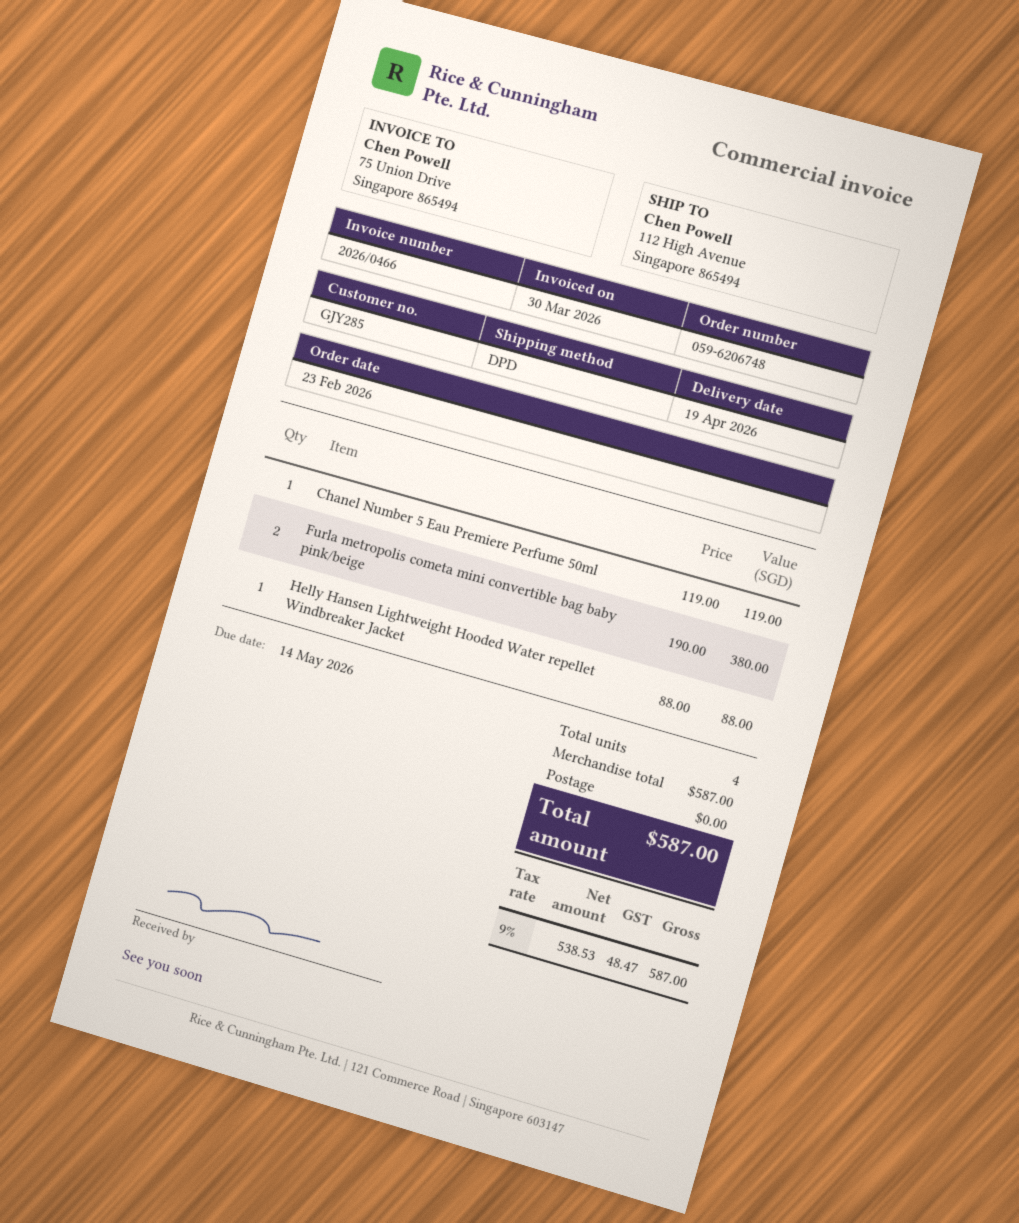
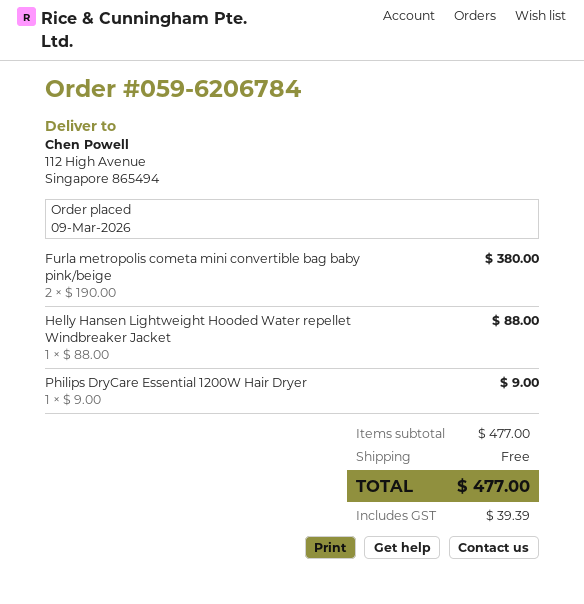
order number: 059-6206748 -> 059-6206784
order date: 2026-02-23 -> 2026-03-09
Chanel Number 5 Eau Premiere Perfume 50ml: 1 x 119.00 = 119.00 -> none
Philips DryCare Essential 1200W Hair Dryer: none -> 1 x 9.00 = 9.00
subtotal: 587.00 -> 477.00
tax: 48.47 -> 39.39
total: 587.00 -> 477.00

